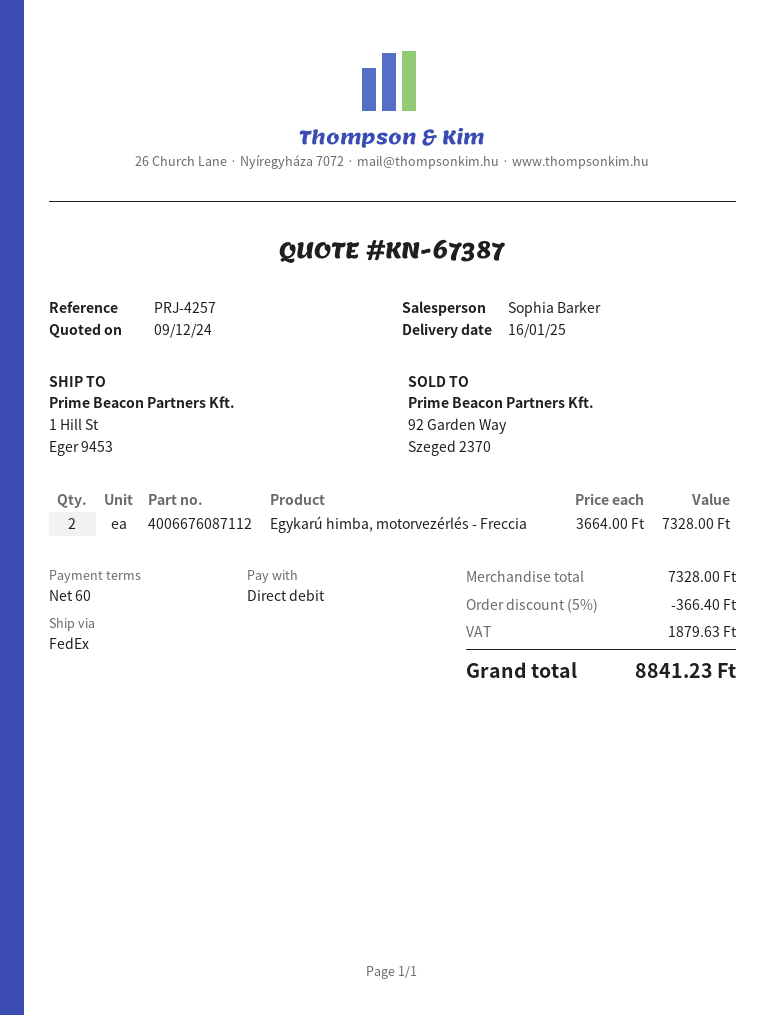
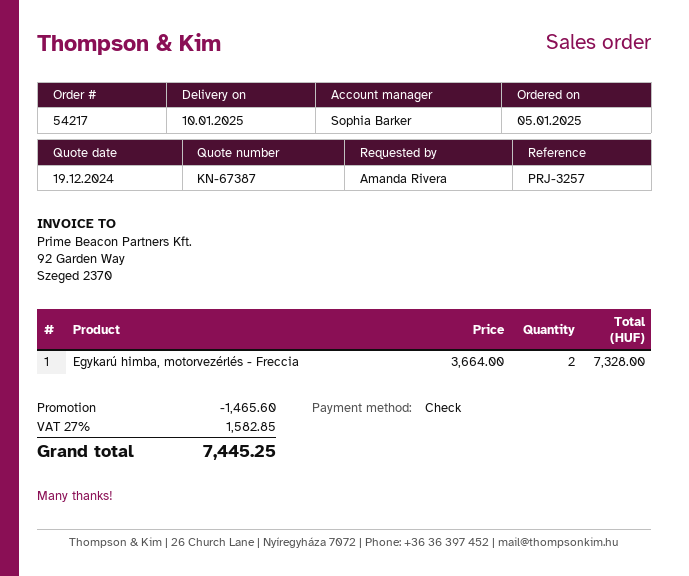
quote date: 2024-12-09 -> 2024-12-19
delivery date: 2025-01-16 -> 2025-01-10
reference: PRJ-4257 -> PRJ-3257
payment method: direct debit -> cheque
discount: 366.40 -> 1465.60
tax: 1879.63 -> 1582.85
total: 8841.23 -> 7445.25

